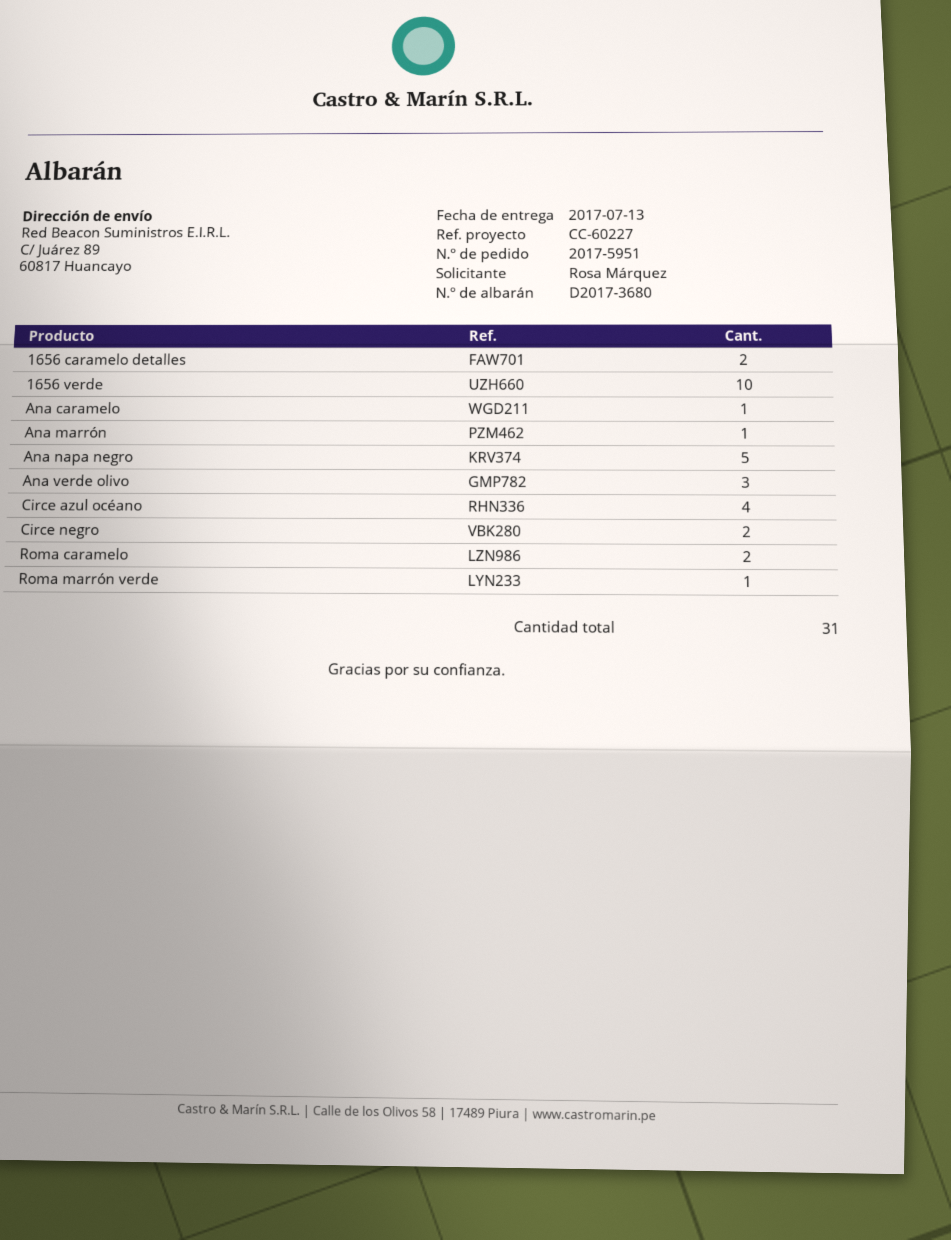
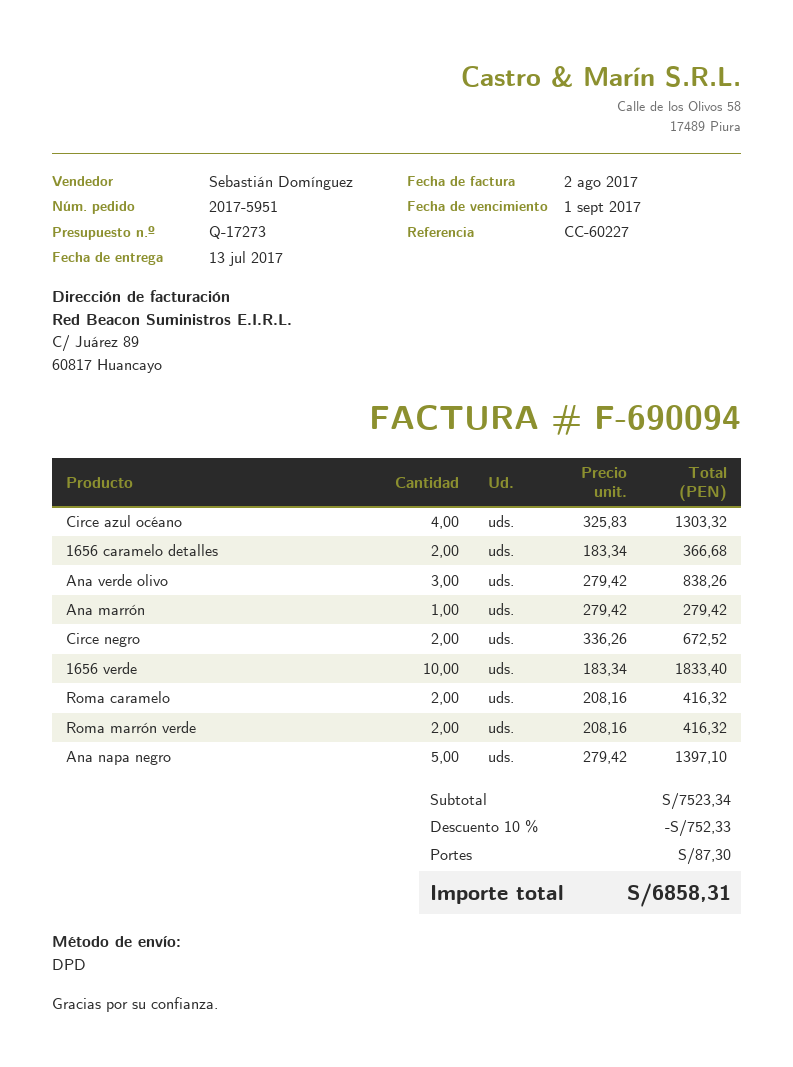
Ana caramelo: 1 -> none
Roma marrón verde: 1 -> 2

